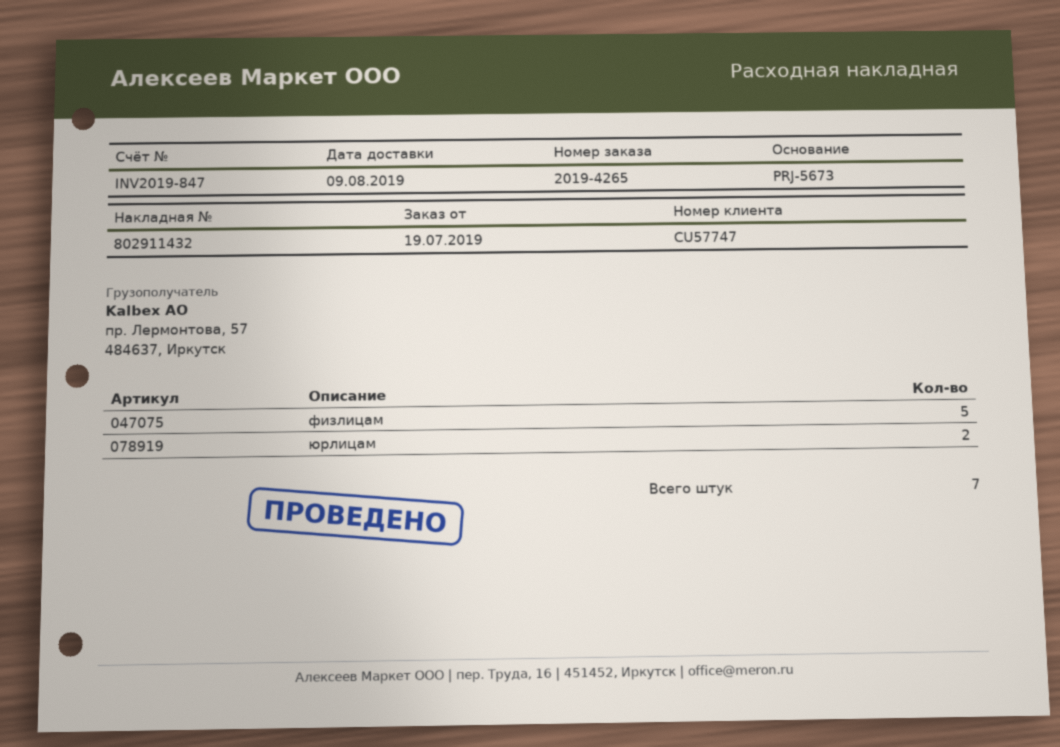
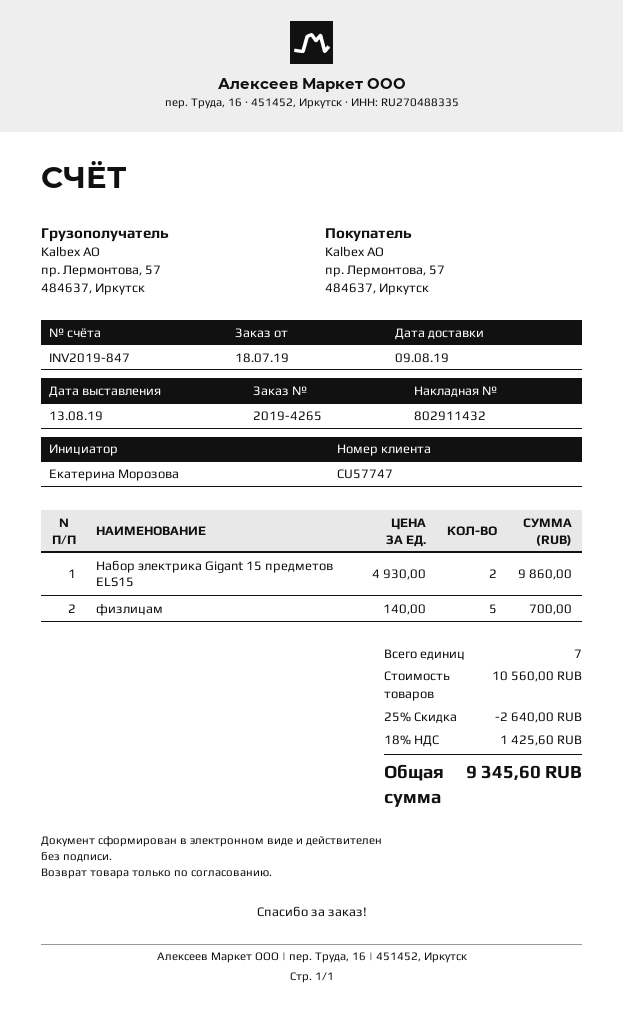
order date: 2019-07-19 -> 2019-07-18
юрлицам: 2 -> none
Набор электрика Gigant 15 предметов ELS15: none -> 2

